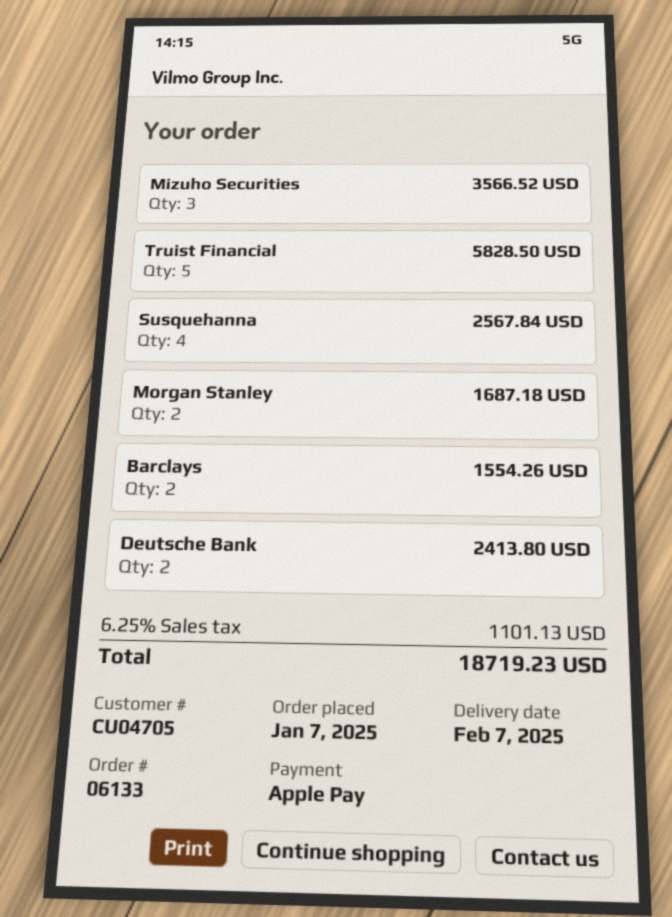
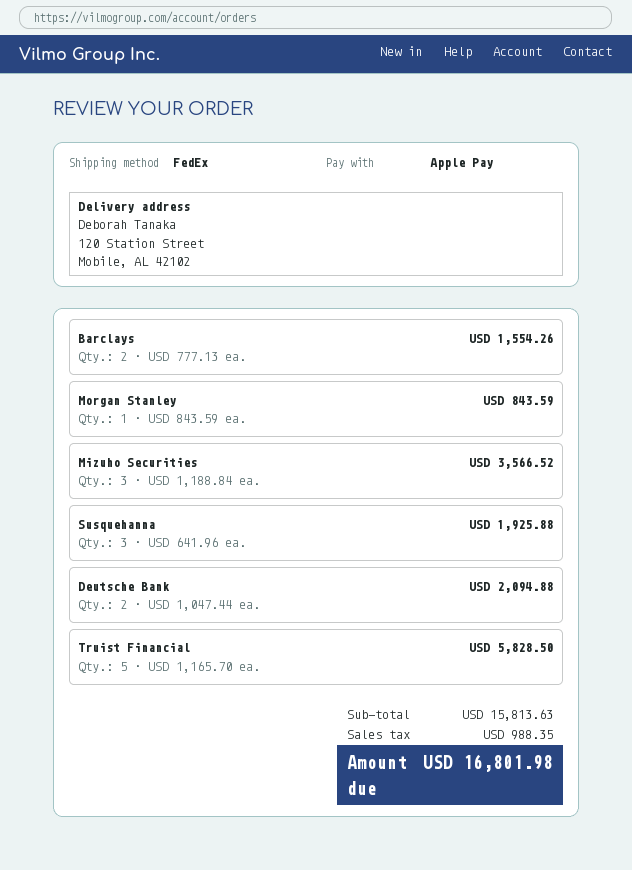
Susquehanna: 4 for 2567.84 -> 3 for 1925.88
Morgan Stanley: 2 for 1687.18 -> 1 for 843.59
Deutsche Bank: 2 for 2413.80 -> 2 for 2094.88
tax: 1101.13 -> 988.35
total: 18719.23 -> 16801.98

